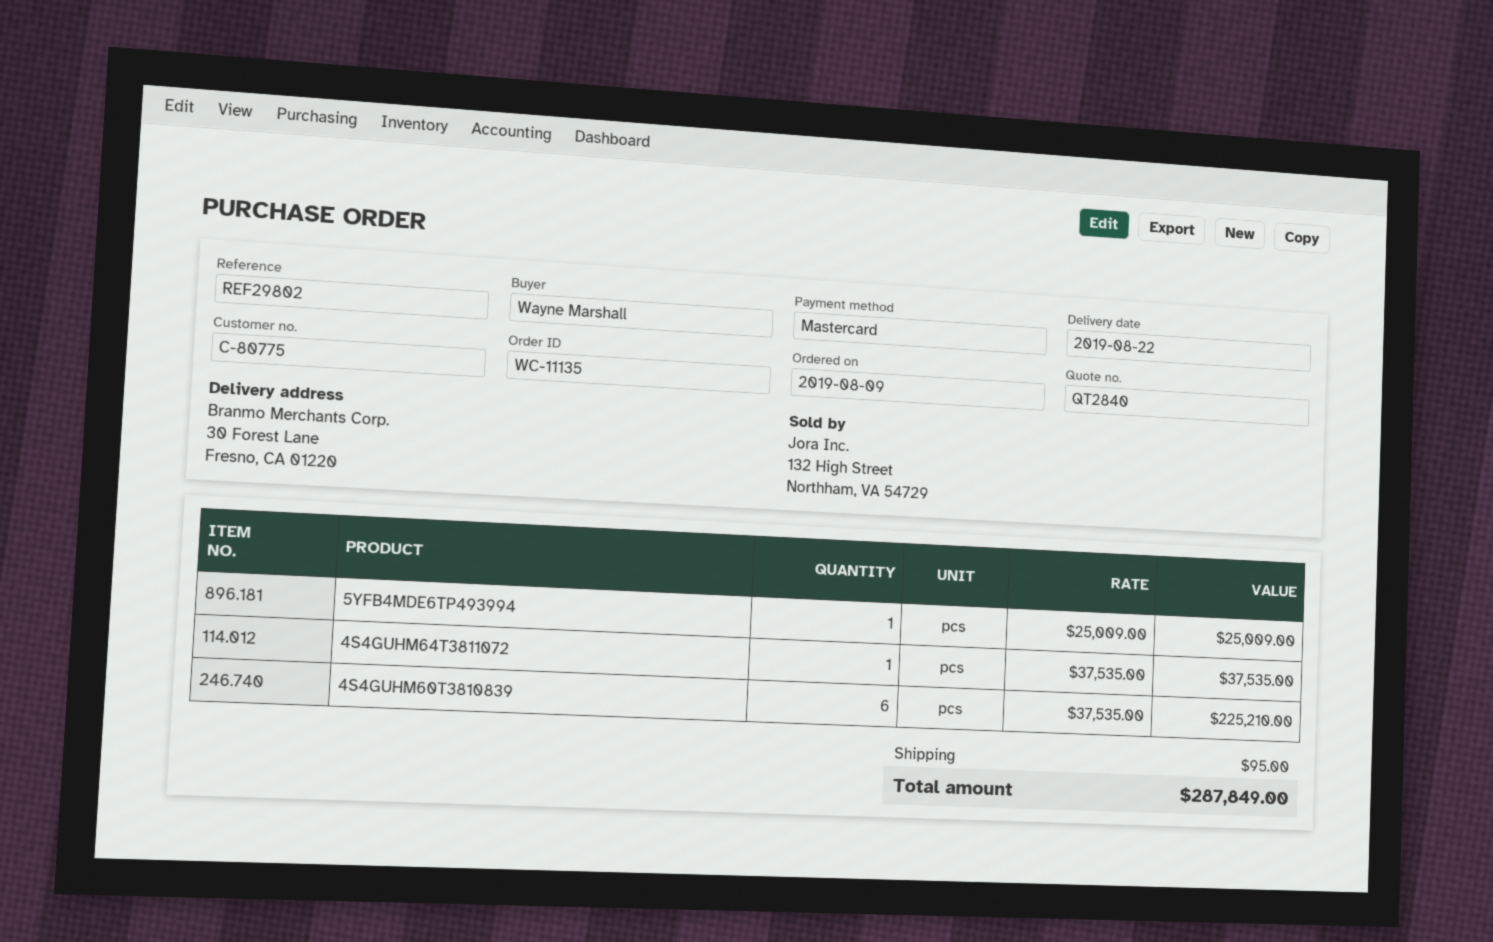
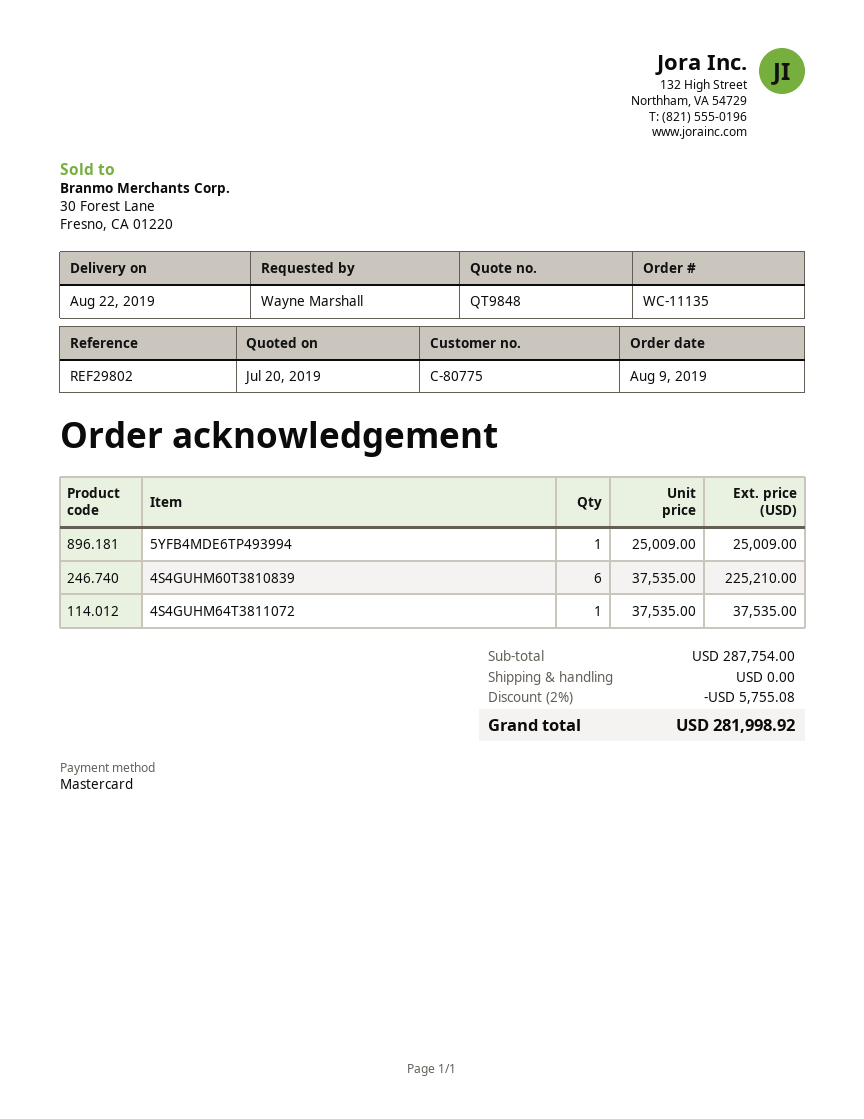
quote number: QT2840 -> QT9848
discount: none -> 2% = 5755.08
shipping: 95.00 -> 0.00
total: 287849.00 -> 281998.92

